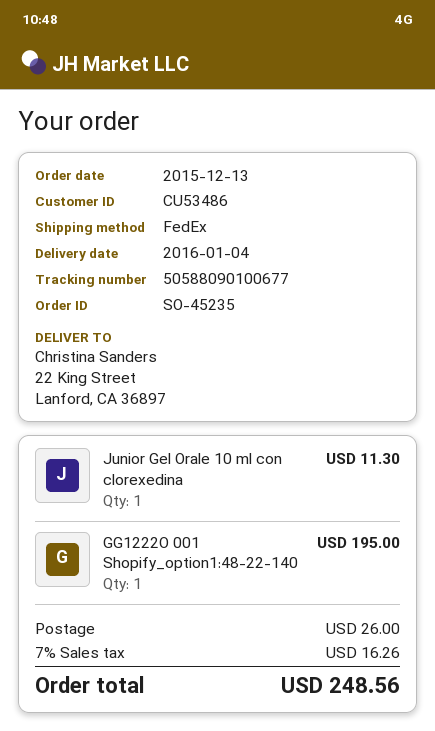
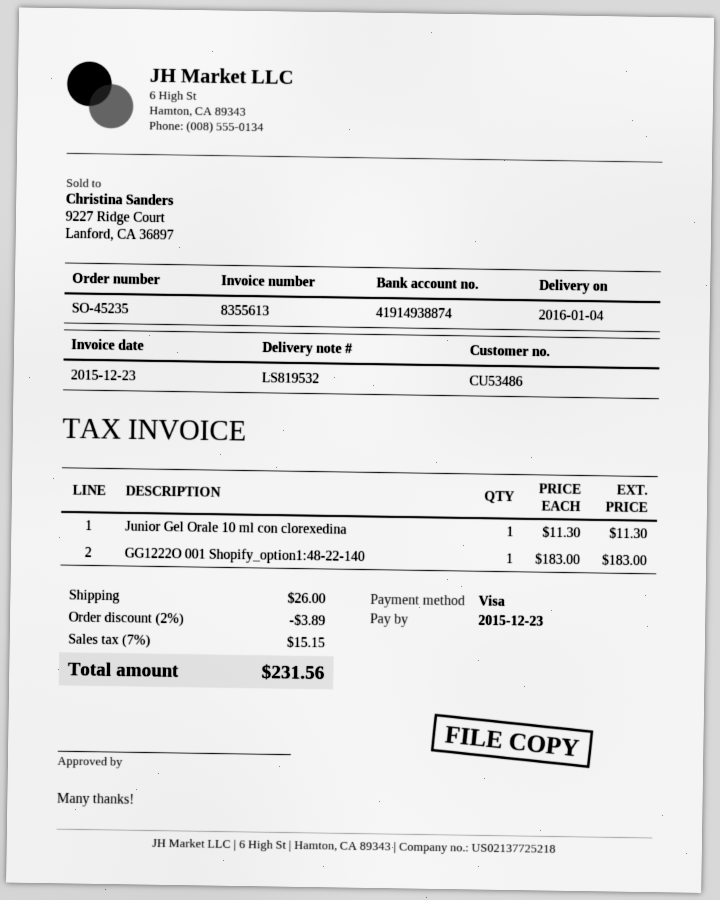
GG1222O 001 Shopify_option1:48-22-140: 1 for 195.00 -> 1 for 183.00
discount: none -> 2% = 3.89
tax: 7% = 16.26 -> 7% = 15.15
total: 248.56 -> 231.56

